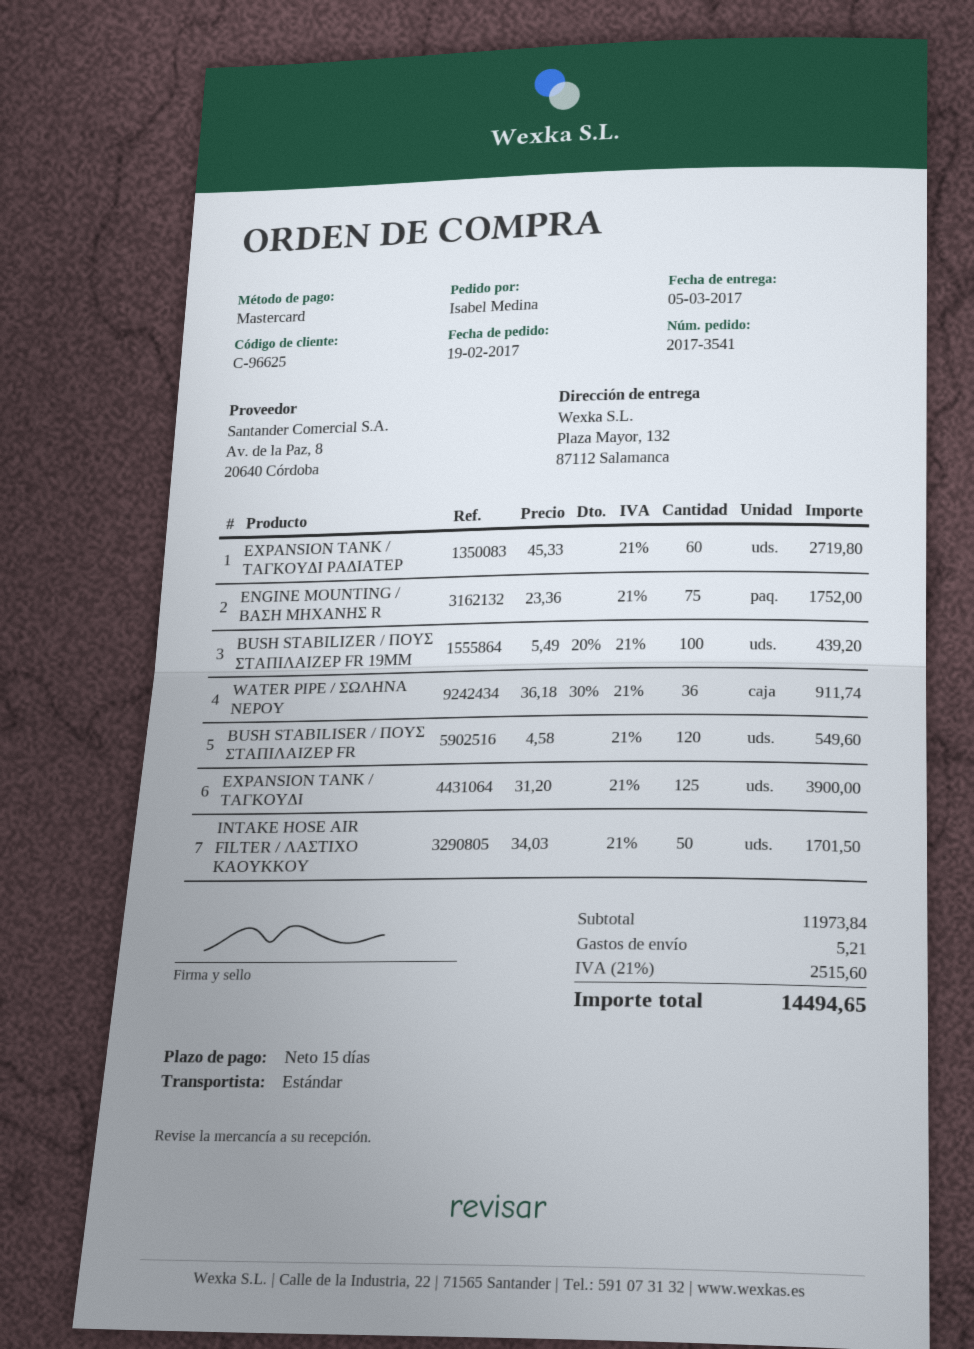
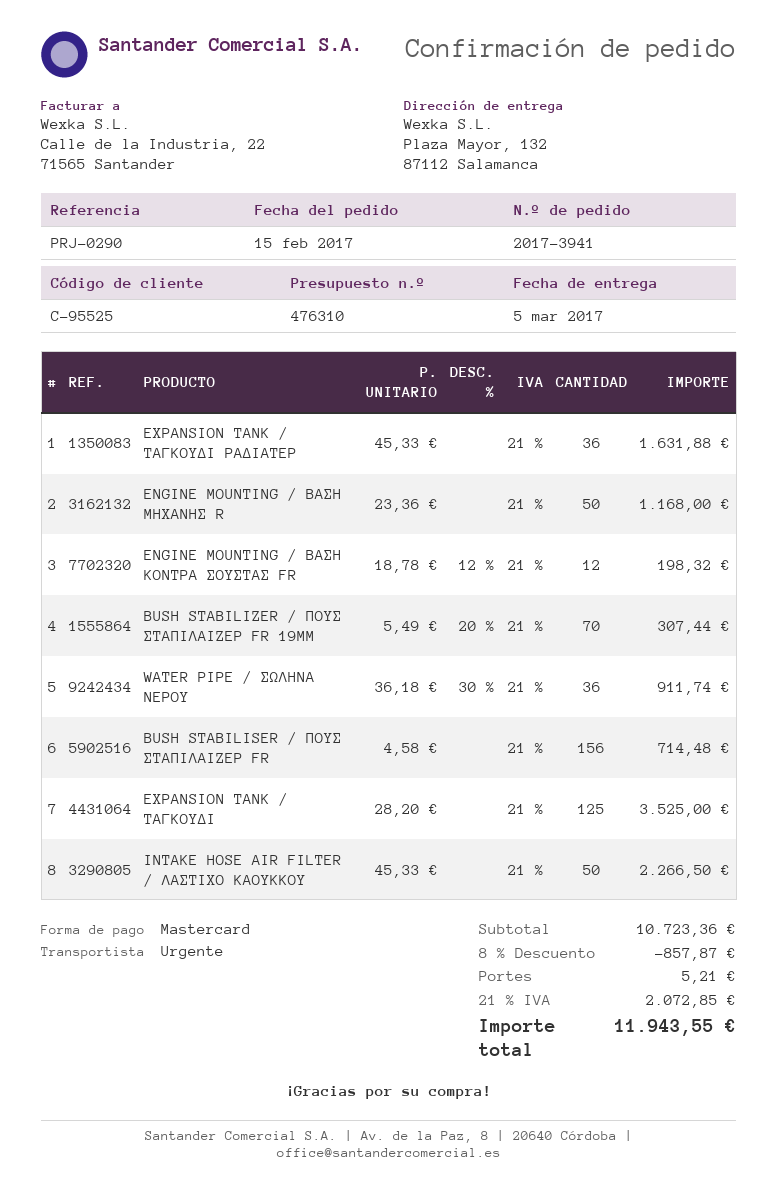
order number: 2017-3541 -> 2017-3941
order date: 2017-02-19 -> 2017-02-15
customer number: C-96625 -> C-95525
shipping method: standard -> express
EXPANSION TANK / ΤΑΓΚΟΥΔΙ ΡΑΔΙΑΤΕΡ: 60 x 45.33 = 2719.80 -> 36 x 45.33 = 1631.88
ENGINE MOUNTING / ΒΑΣΗ ΜΗΧΑΝΗΣ R: 75 x 23.36 = 1752.00 -> 50 x 23.36 = 1168.00
BUSH STABILIZER / ΠΟΥΣ ΣΤΑΠΙΛΑΙΖΕΡ FR 19MM: 100 x 5.49 - 20% = 439.20 -> 70 x 5.49 - 20% = 307.44
BUSH STABILISER / ΠΟΥΣ ΣΤΑΠΙΛΑΙΖΕΡ FR: 120 x 4.58 = 549.60 -> 156 x 4.58 = 714.48
EXPANSION TANK / ΤΑΓΚΟΥΔΙ: 125 x 31.20 = 3900.00 -> 125 x 28.20 = 3525.00
INTAKE HOSE AIR FILTER / ΛΑΣΤΙΧΟ ΚΑΟΥΚΚΟΥ: 50 x 34.03 = 1701.50 -> 50 x 45.33 = 2266.50
ENGINE MOUNTING / ΒΑΣΗ ΚΟΝΤΡΑ ΣΟΥΣΤΑΣ FR: none -> 12 x 18.78 - 12% = 198.32
subtotal: 11973.84 -> 10723.36
discount: none -> 8% = 857.87
tax: 21% = 2515.60 -> 21% = 2072.85
total: 14494.65 -> 11943.55

